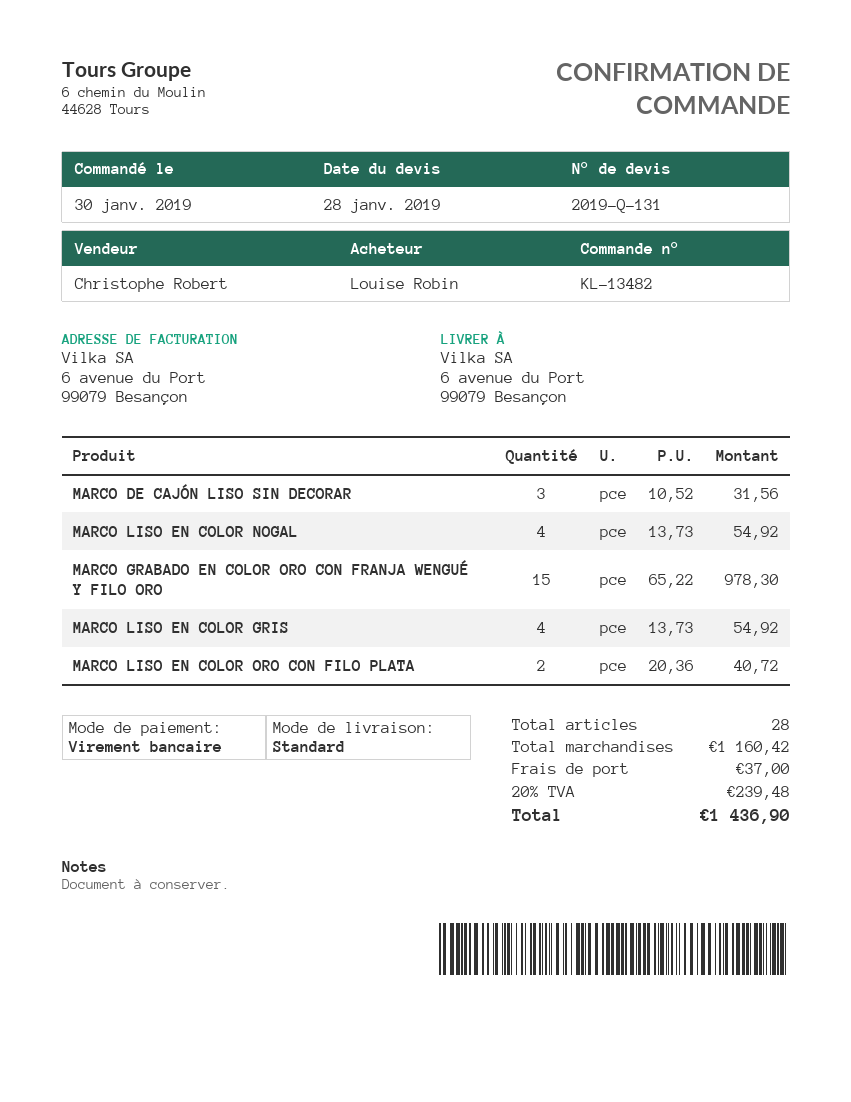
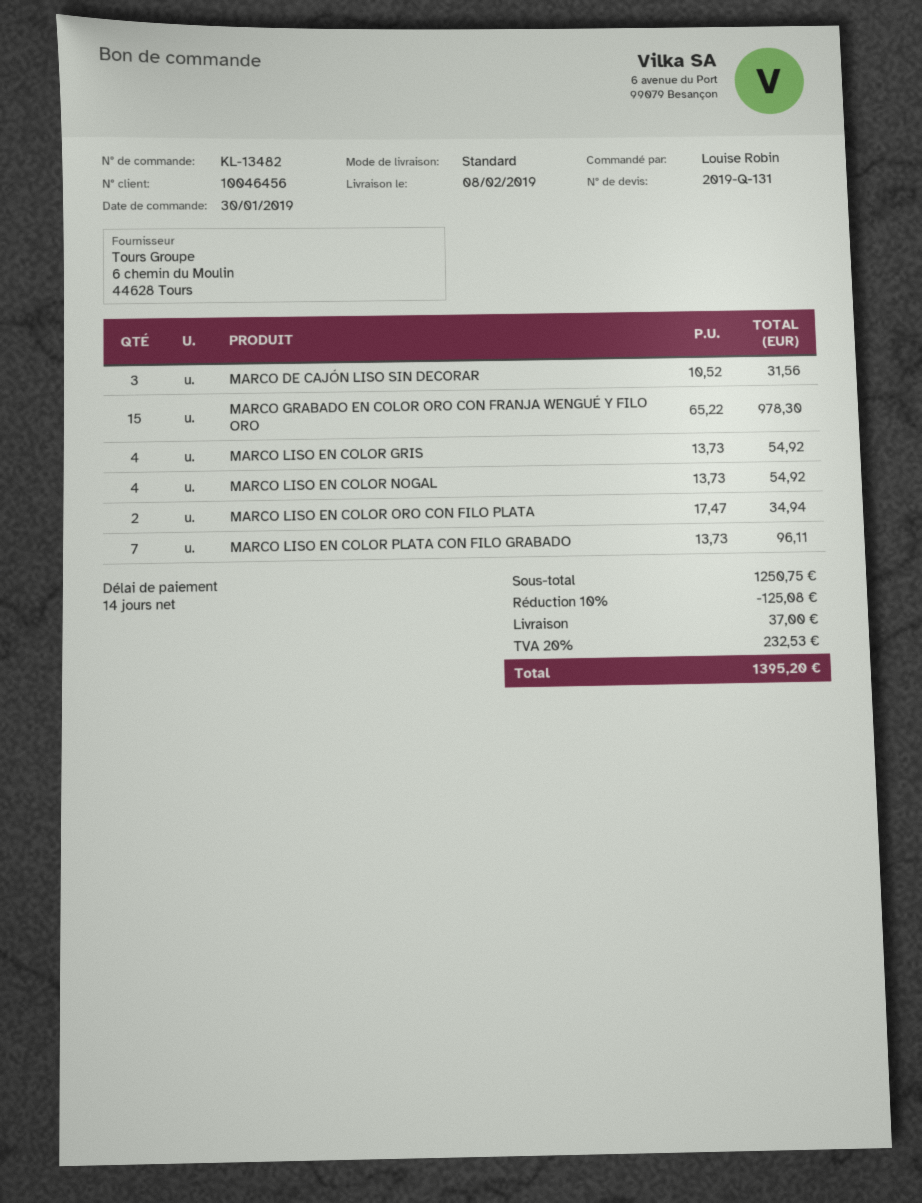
MARCO LISO EN COLOR ORO CON FILO PLATA: 2 x 20.36 = 40.72 -> 2 x 17.47 = 34.94
MARCO LISO EN COLOR PLATA CON FILO GRABADO: none -> 7 x 13.73 = 96.11
subtotal: 1160.42 -> 1250.75
discount: none -> 10% = 125.08
tax: 20% = 239.48 -> 20% = 232.53
total: 1436.90 -> 1395.20

